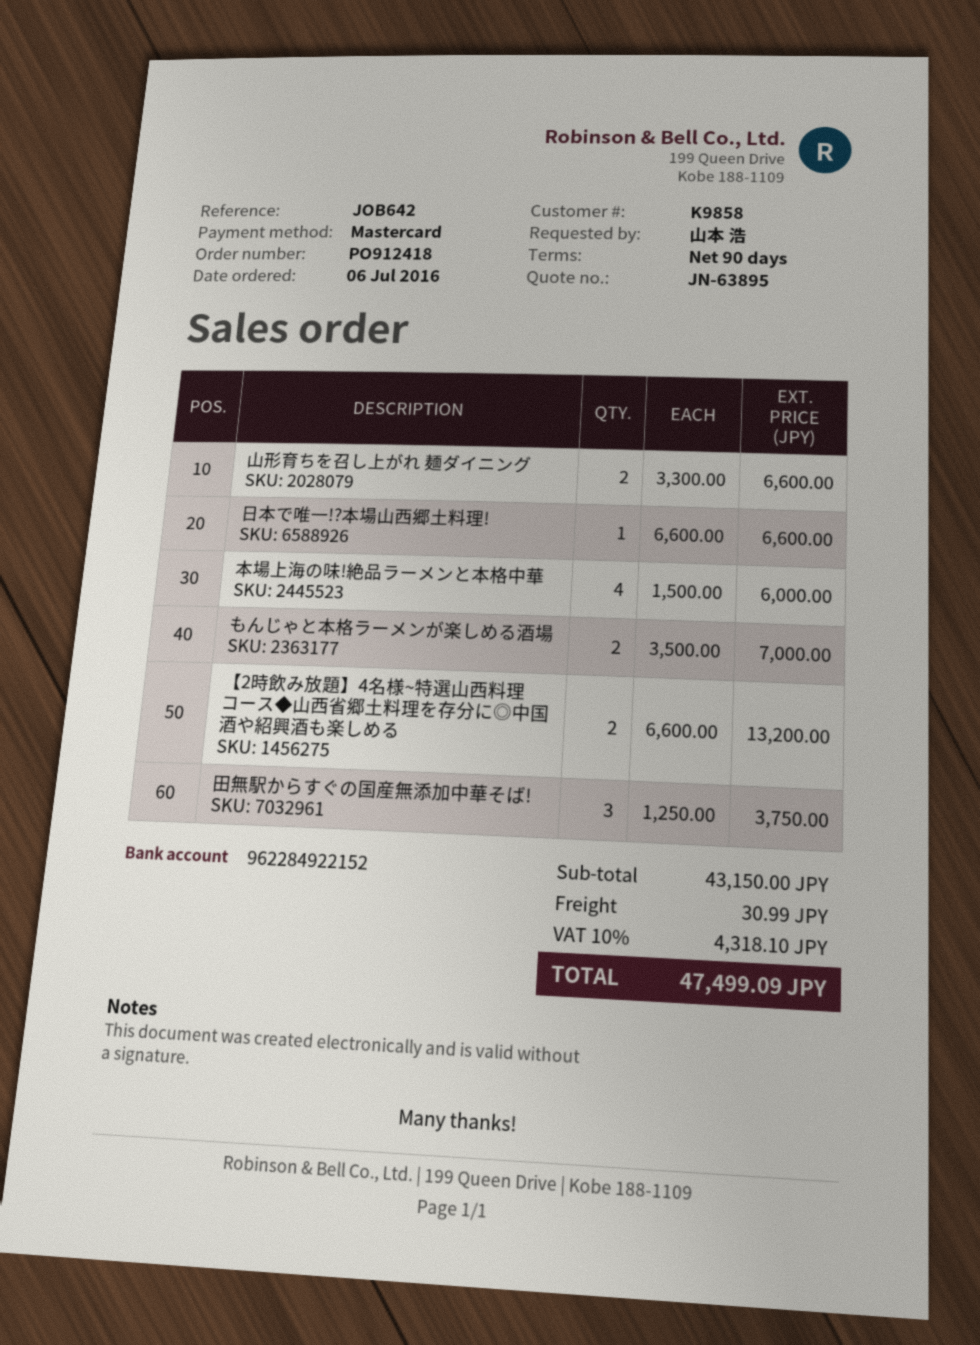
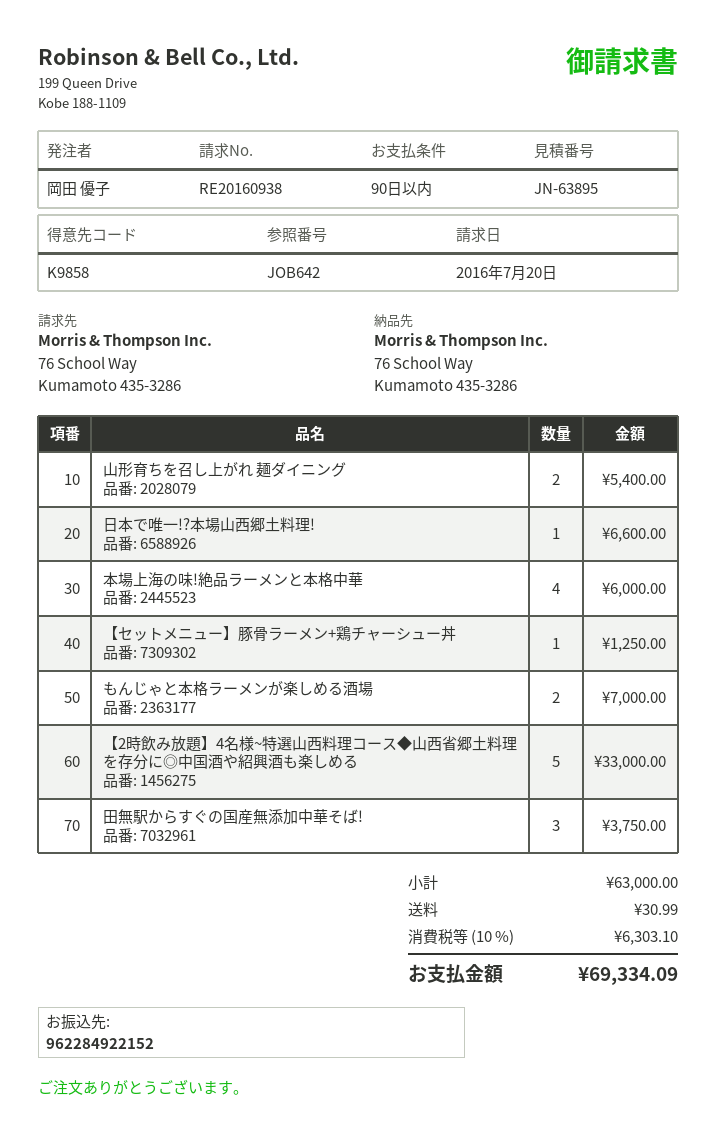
ordered by: 山本 浩 -> 岡田 優子
山形育ちを召し上がれ 麺ダイニング: 2 for 6600.00 -> 2 for 5400.00
【2時飲み放題】4名様~特選山西料理コース◆山西省郷土料理を存分に◎中国酒や紹興酒も楽しめる: 2 for 13200.00 -> 5 for 33000.00
【セットメニュー】豚骨ラーメン+鶏チャーシュー丼: none -> 1 for 1250.00
subtotal: 43150.00 -> 63000.00
tax: 10% = 4318.10 -> 10% = 6303.10
total: 47499.09 -> 69334.09

